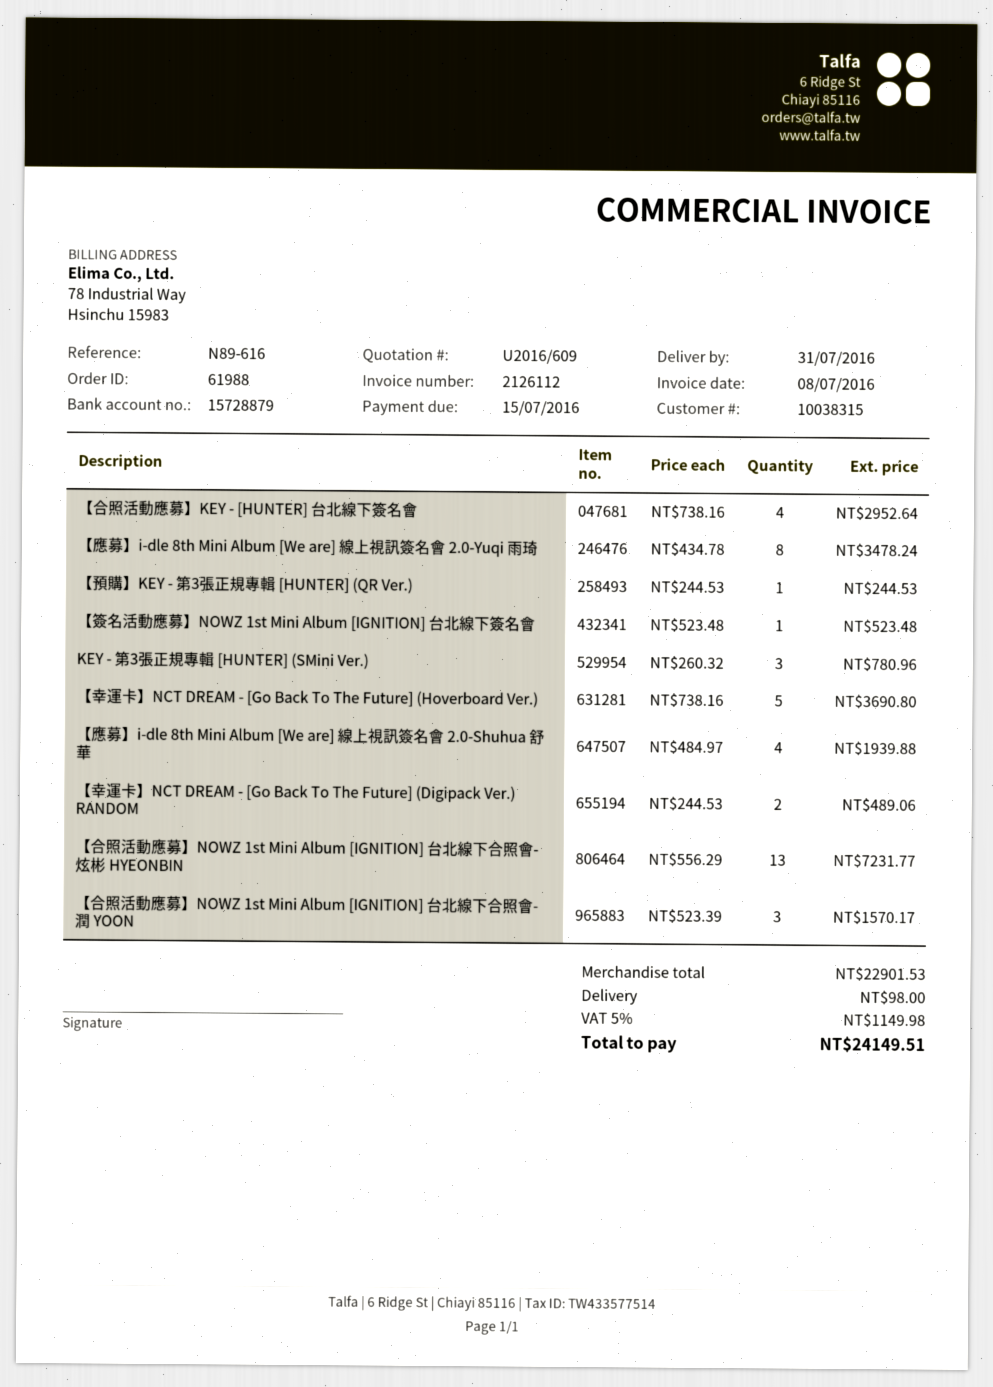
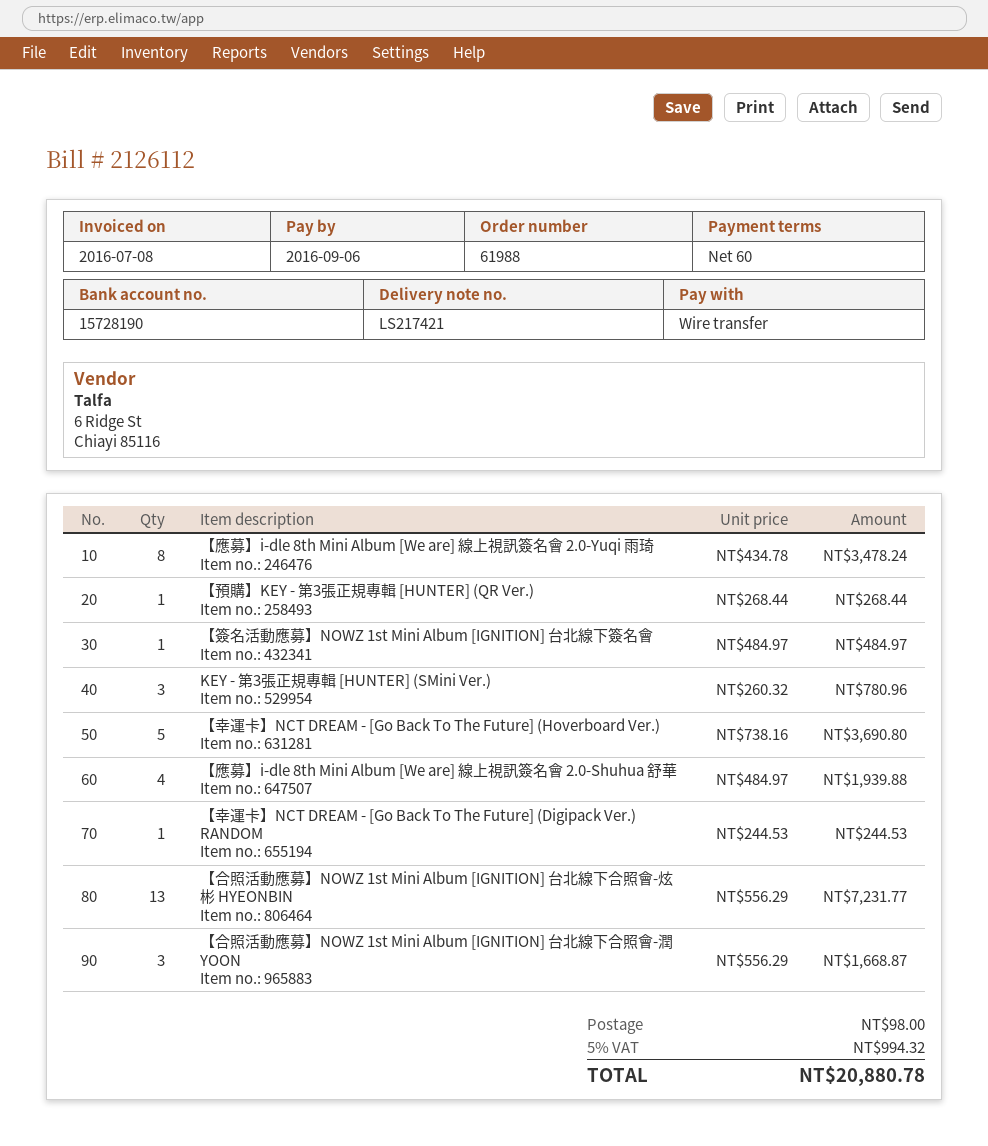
due date: 2016-07-15 -> 2016-09-06
bank account: 15728879 -> 15728190
【合照活動應募】KEY - [HUNTER] 台北線下簽名會: 4 x 738.16 = 2952.64 -> none
【預購】KEY - 第3張正規專輯 [HUNTER] (QR Ver.): 1 x 244.53 = 244.53 -> 1 x 268.44 = 268.44
【簽名活動應募】NOWZ 1st Mini Album [IGNITION] 台北線下簽名會: 1 x 523.48 = 523.48 -> 1 x 484.97 = 484.97
【幸運卡】NCT DREAM - [Go Back To The Future] (Digipack Ver.) RANDOM: 2 x 244.53 = 489.06 -> 1 x 244.53 = 244.53
【合照活動應募】NOWZ 1st Mini Album [IGNITION] 台北線下合照會-潤 YOON: 3 x 523.39 = 1570.17 -> 3 x 556.29 = 1668.87
tax: 5% = 1149.98 -> 5% = 994.32
total: 24149.51 -> 20880.78

